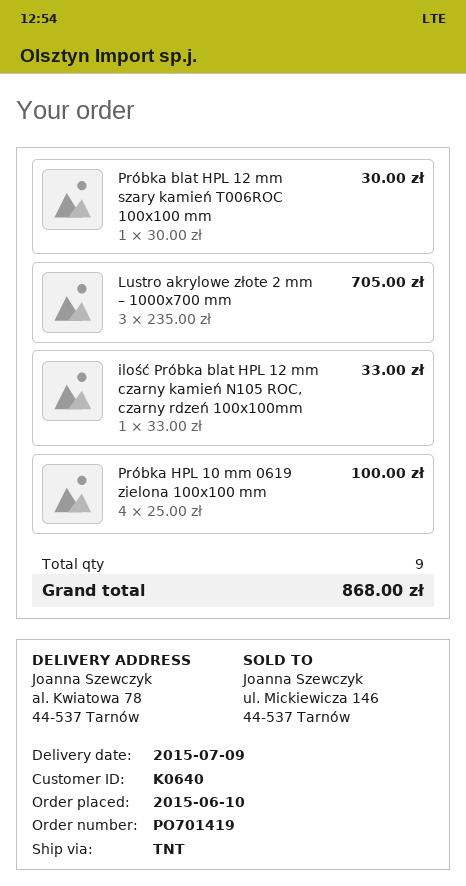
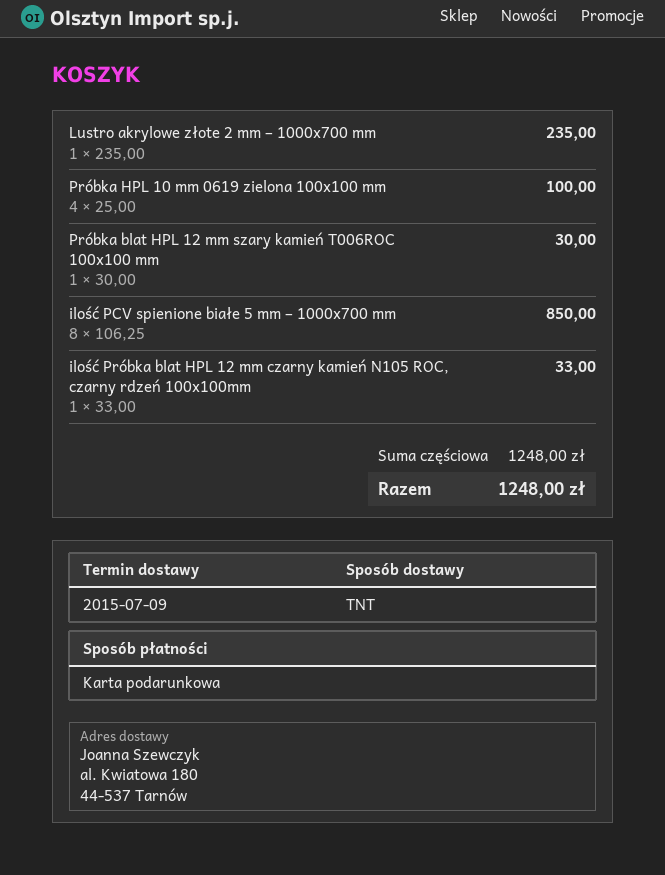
ship to: al. Kwiatowa 78, 44-537 Tarnów -> al. Kwiatowa 180, 44-537 Tarnów
Lustro akrylowe złote 2 mm – 1000x700 mm: 3 x 235.00 = 705.00 -> 1 x 235.00 = 235.00
ilość PCV spienione białe 5 mm – 1000x700 mm: none -> 8 x 106.25 = 850.00
total: 868.00 -> 1248.00

